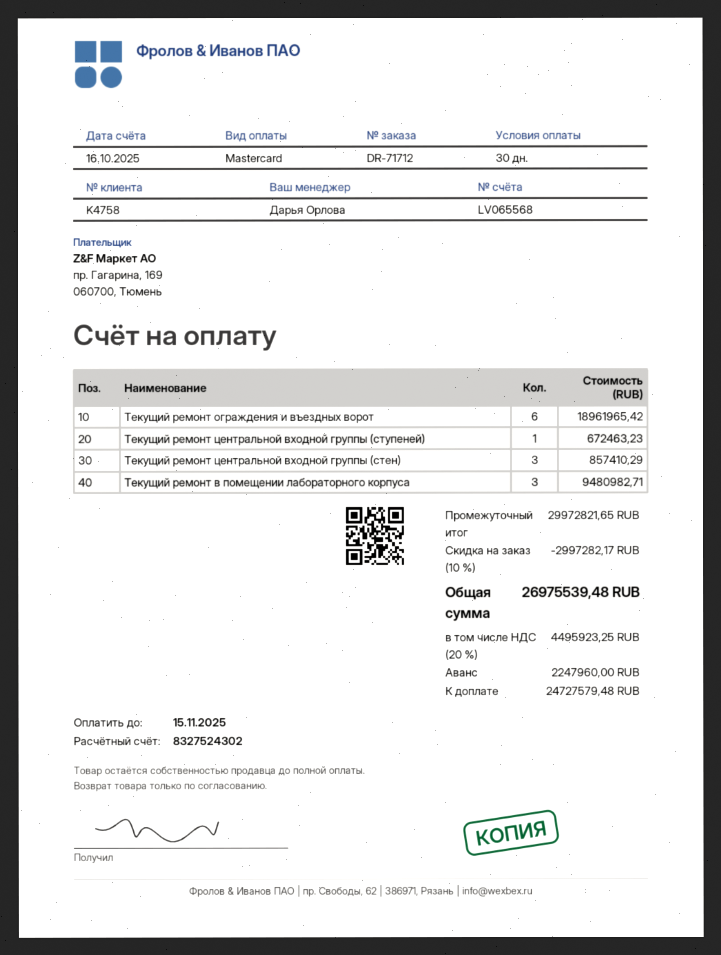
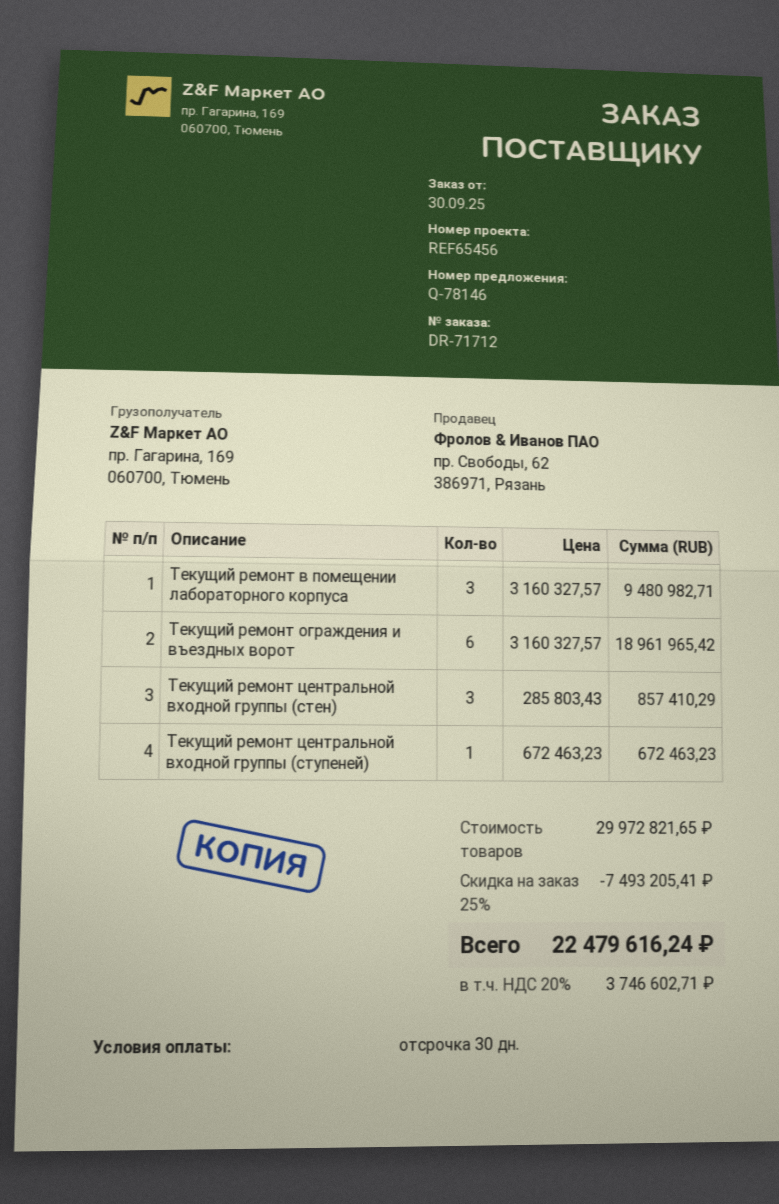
discount: 10% = 2997282.17 -> 25% = 7493205.41
tax: 20% = 4495923.25 -> 20% = 3746602.71
total: 26975539.48 -> 22479616.24

